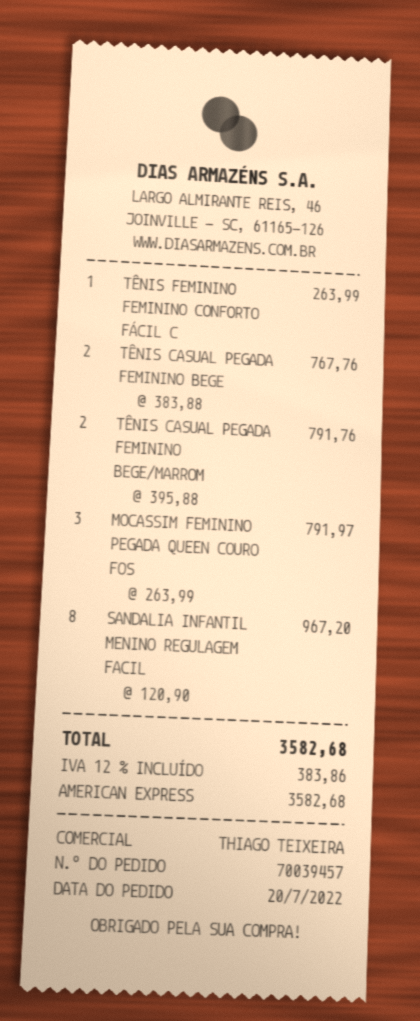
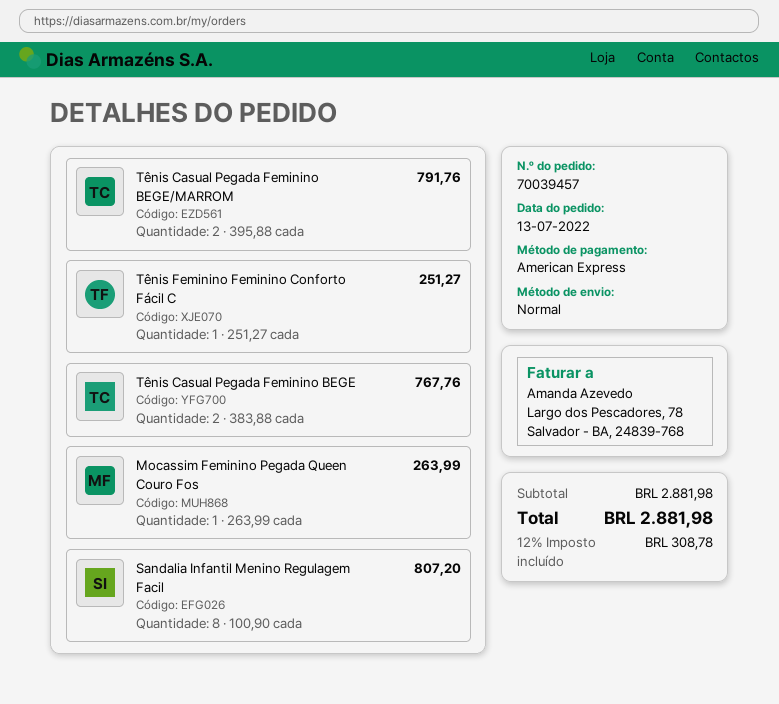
order date: 2022-07-20 -> 2022-07-13
TÊNIS FEMININO FEMININO CONFORTO FÁCIL C: 1 x 263.99 = 263.99 -> 1 x 251.27 = 251.27
MOCASSIM FEMININO PEGADA QUEEN COURO FOS: 3 x 263.99 = 791.97 -> 1 x 263.99 = 263.99
SANDALIA INFANTIL MENINO REGULAGEM FACIL: 8 x 120.90 = 967.20 -> 8 x 100.90 = 807.20
tax: 12% = 383.86 -> 12% = 308.78
total: 3582.68 -> 2881.98

